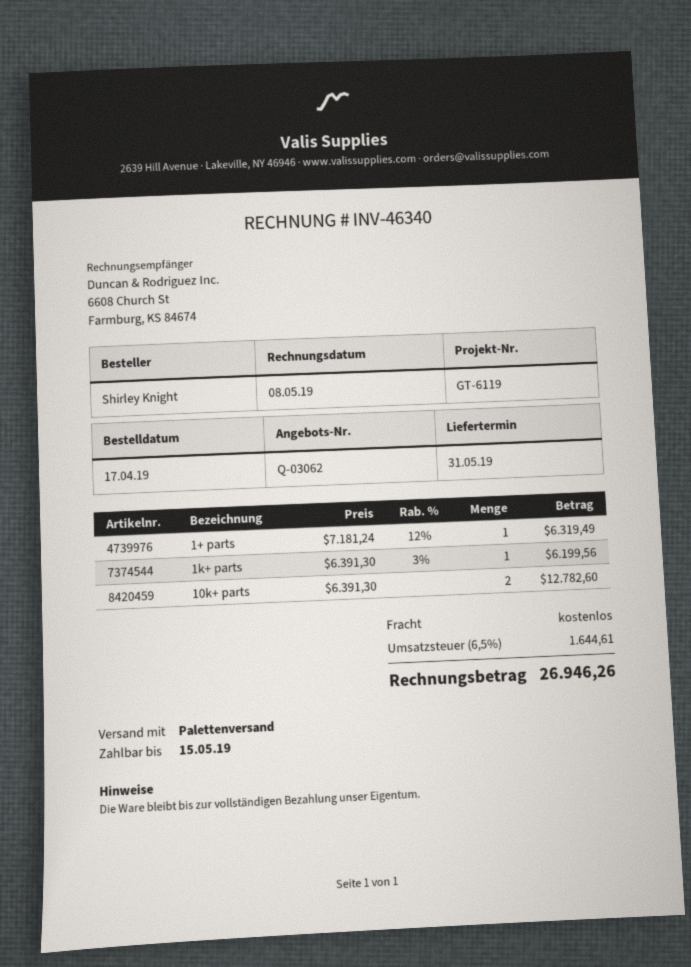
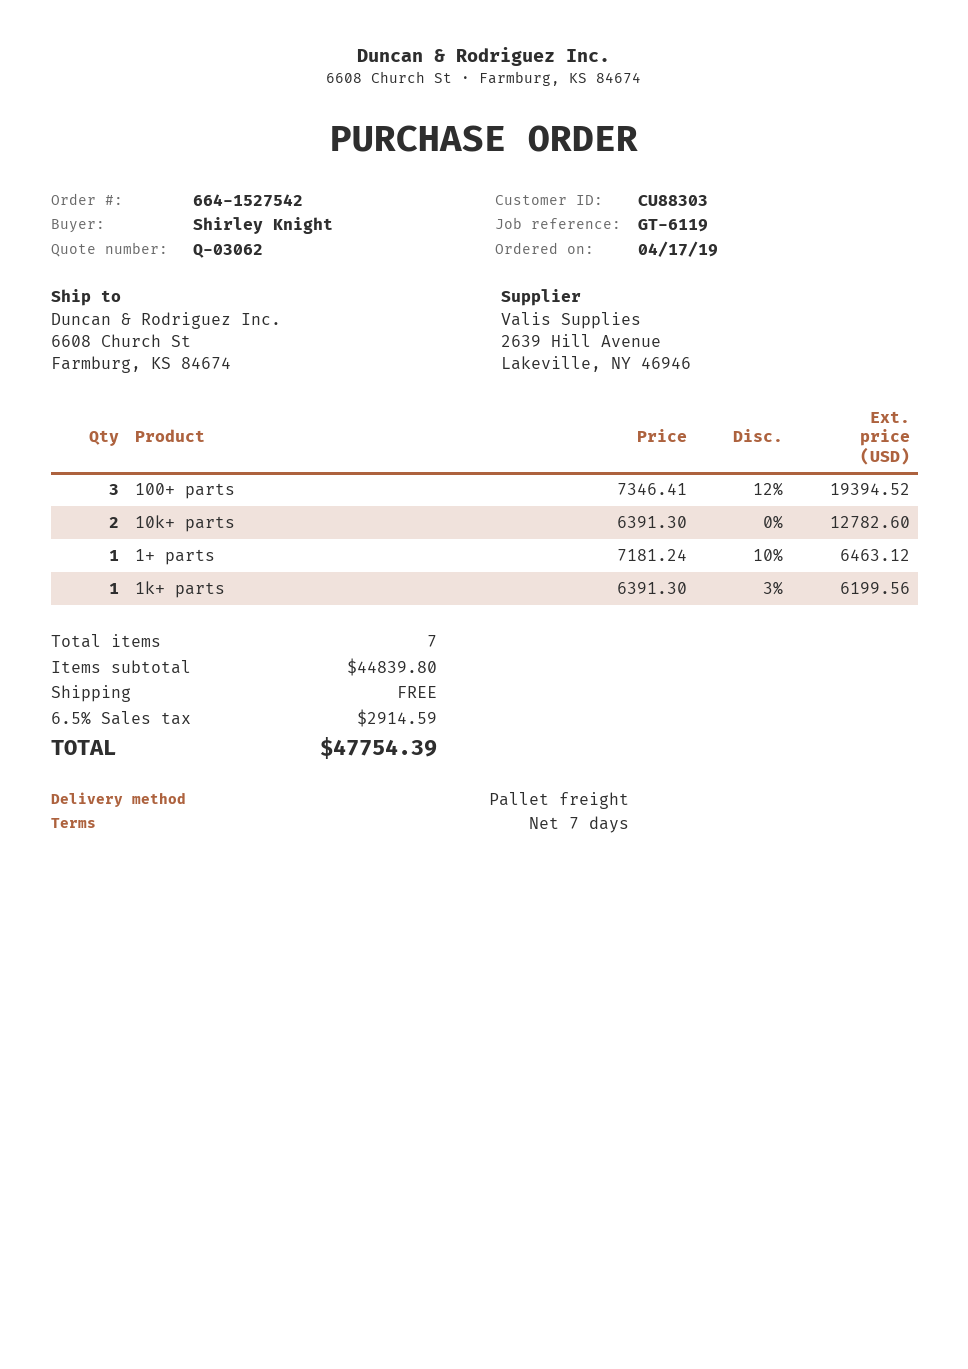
1+ parts: 1 x 7181.24 - 12% = 6319.49 -> 1 x 7181.24 - 10% = 6463.12
100+ parts: none -> 3 x 7346.41 - 12% = 19394.52
tax: 6.5% = 1644.61 -> 6.5% = 2914.59
total: 26946.26 -> 47754.39

